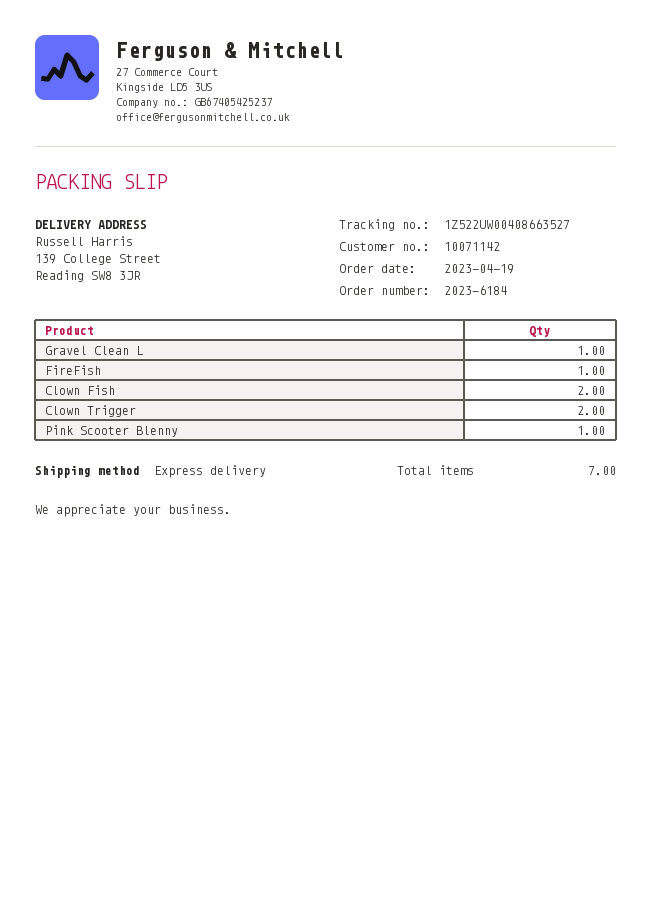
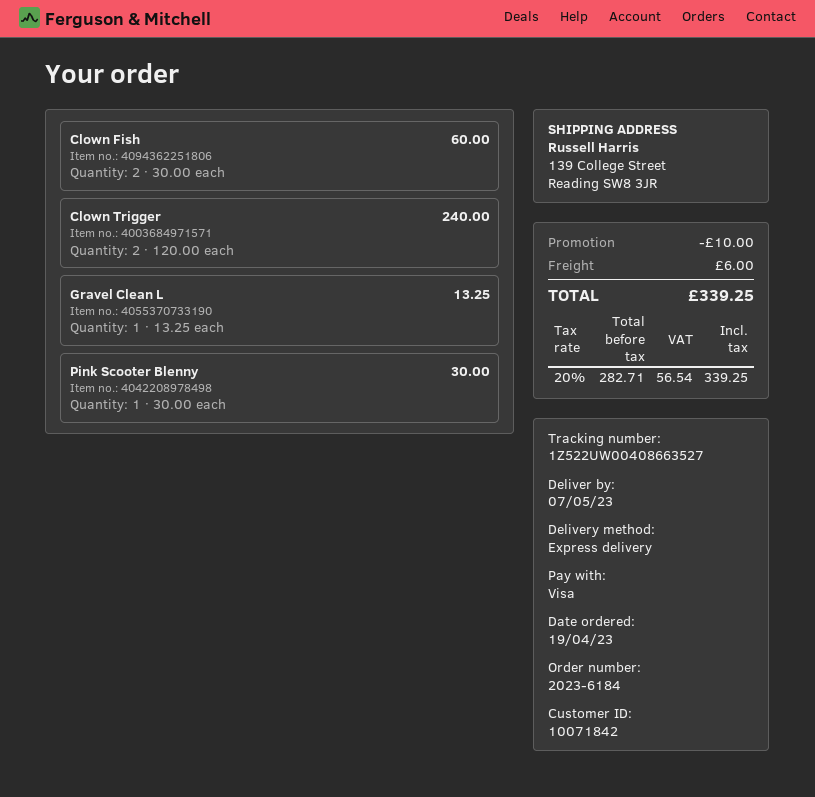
customer number: 10071142 -> 10071842
FireFish: 1 -> none

